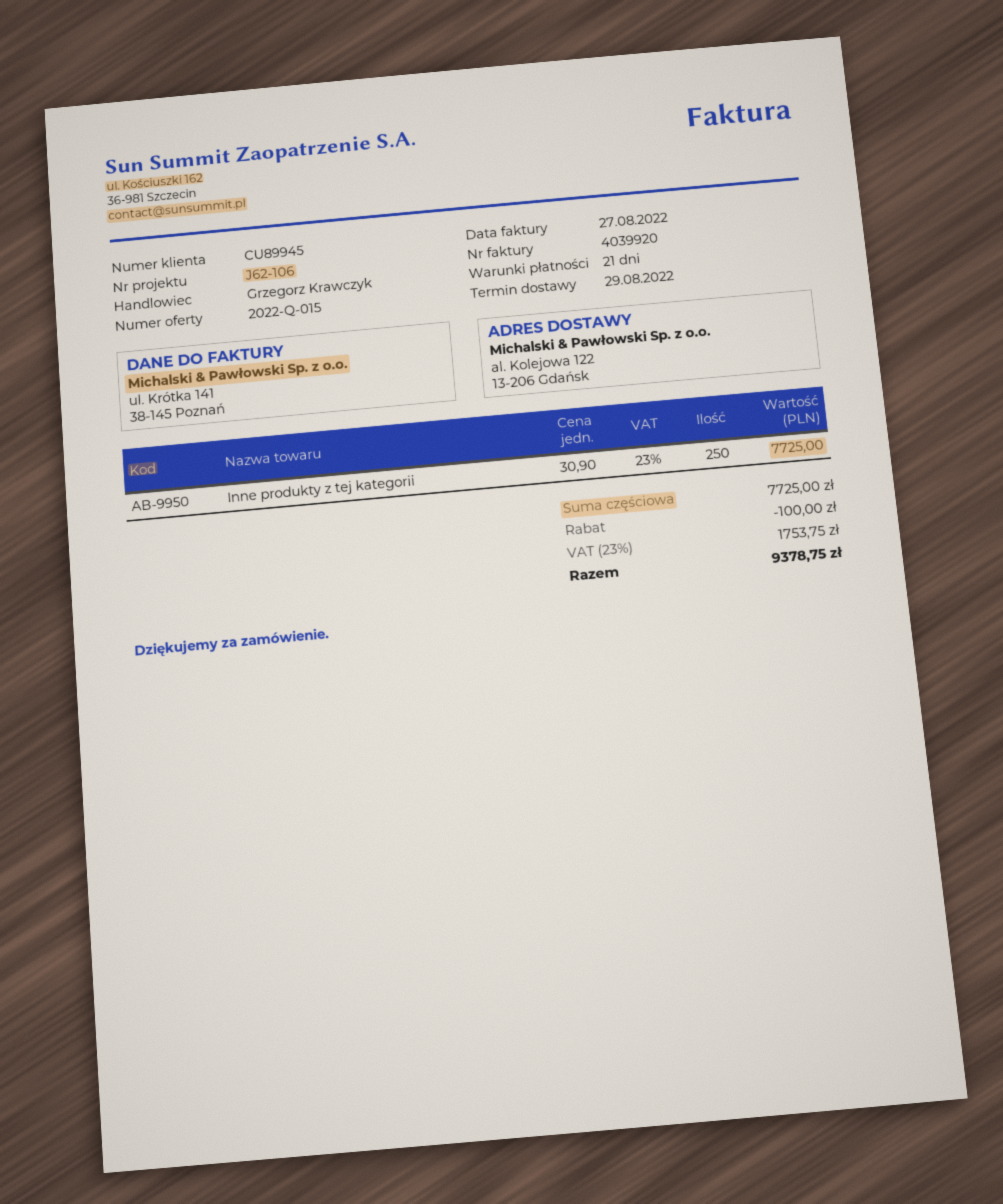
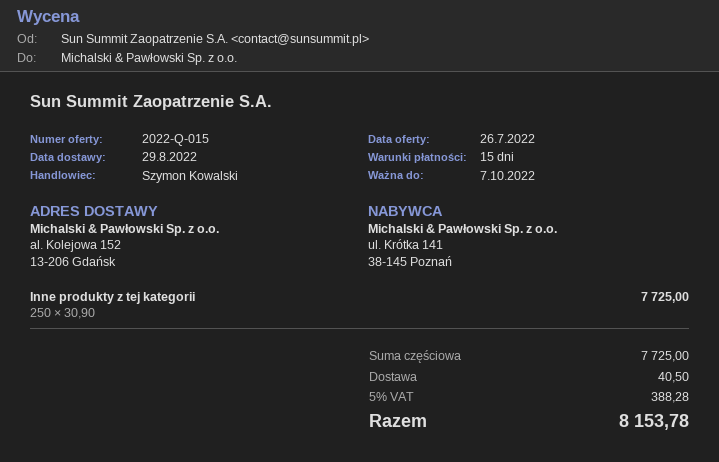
payment terms: 21 days -> 15 days
sales rep: Grzegorz Krawczyk -> Szymon Kowalski
ship to: al. Kolejowa 122, 13-206 Gdańsk -> al. Kolejowa 152, 13-206 Gdańsk
discount: 100.00 -> none
shipping: none -> 40.50
tax: 23% = 1753.75 -> 5% = 388.28
total: 9378.75 -> 8153.78

